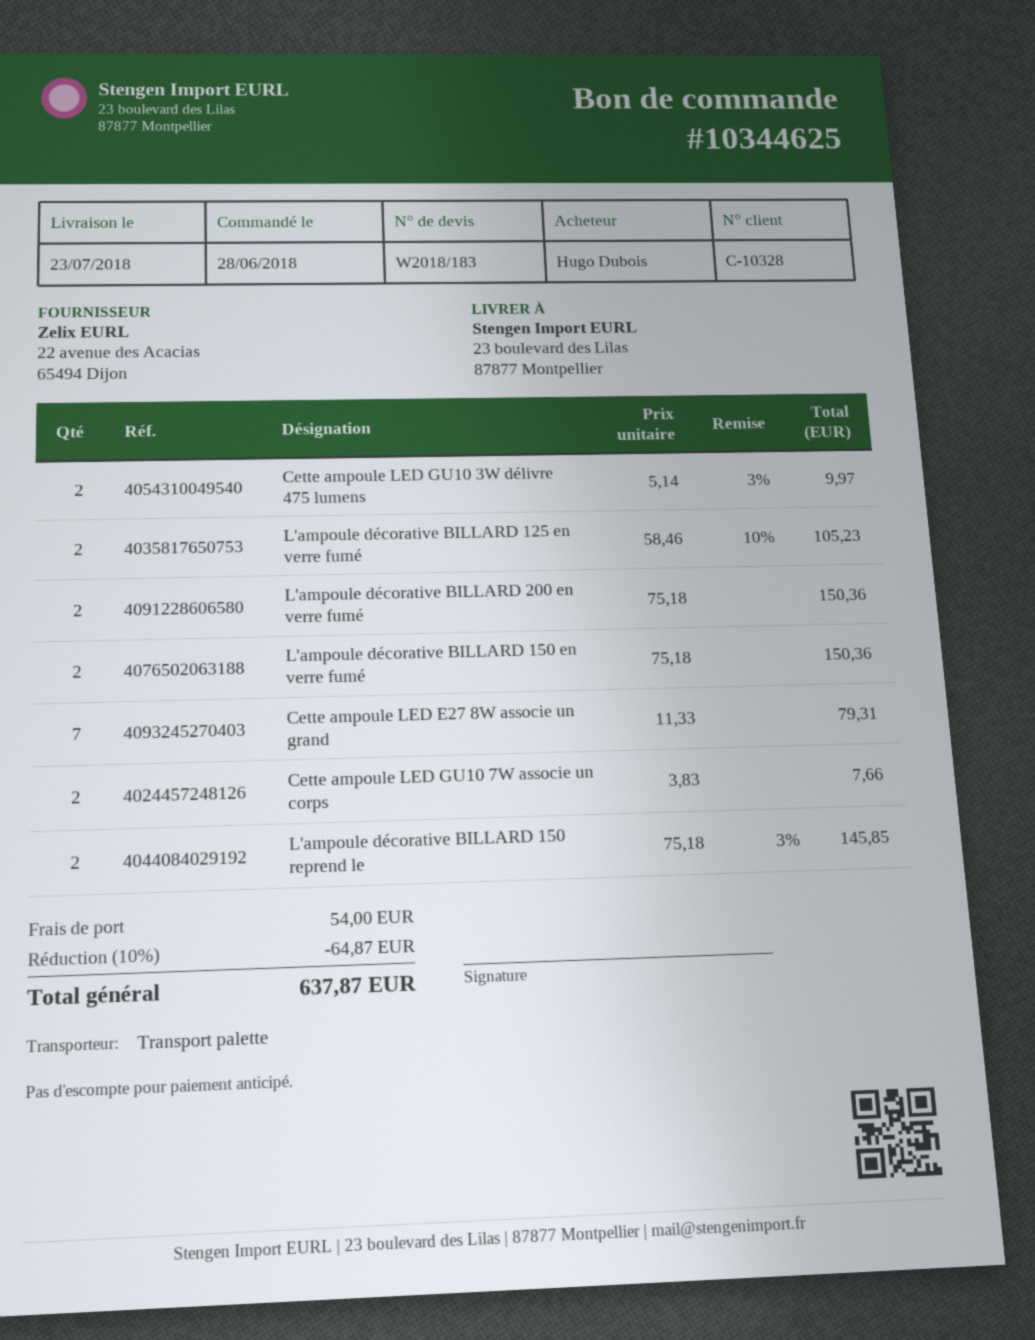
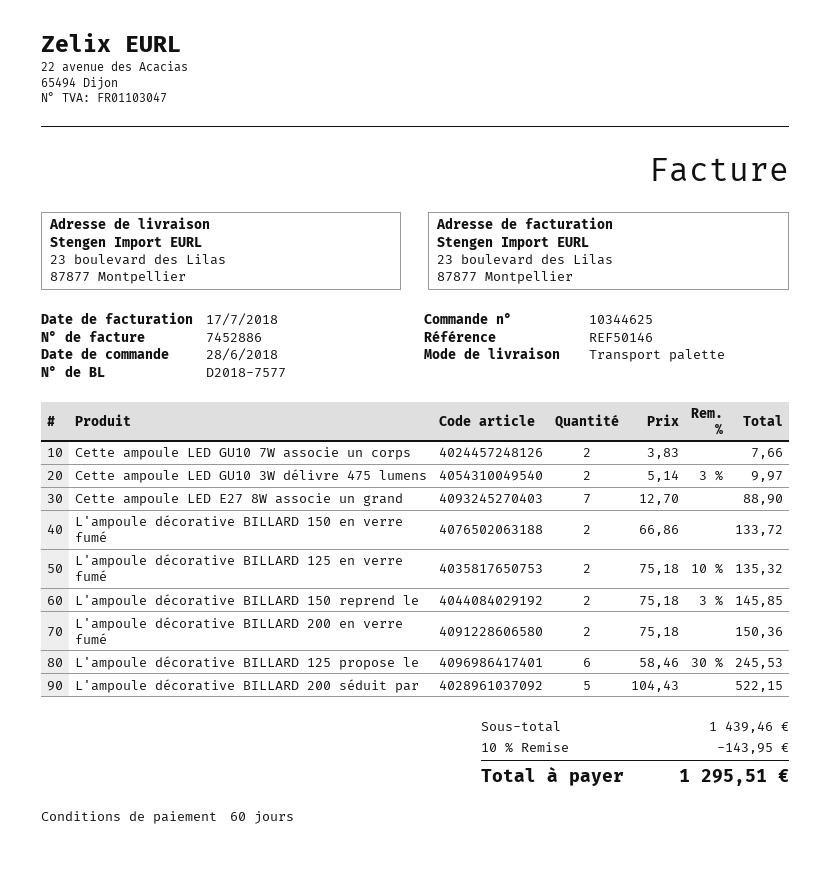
L'ampoule décorative BILLARD 125 en verre fumé: 2 x 58.46 - 10% = 105.23 -> 2 x 75.18 - 10% = 135.32
L'ampoule décorative BILLARD 150 en verre fumé: 2 x 75.18 = 150.36 -> 2 x 66.86 = 133.72
Cette ampoule LED E27 8W associe un grand: 7 x 11.33 = 79.31 -> 7 x 12.70 = 88.90
L'ampoule décorative BILLARD 125 propose le: none -> 6 x 58.46 - 30% = 245.53
L'ampoule décorative BILLARD 200 séduit par: none -> 5 x 104.43 = 522.15
discount: 10% = 64.87 -> 10% = 143.95
shipping: 54.00 -> none
total: 637.87 -> 1295.51

